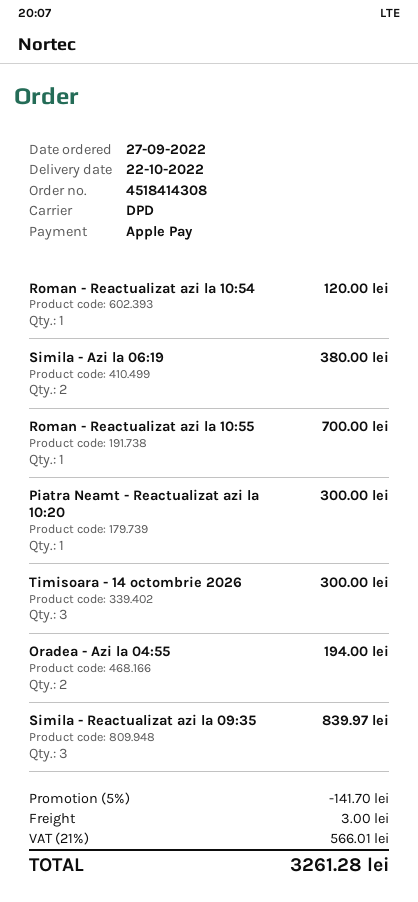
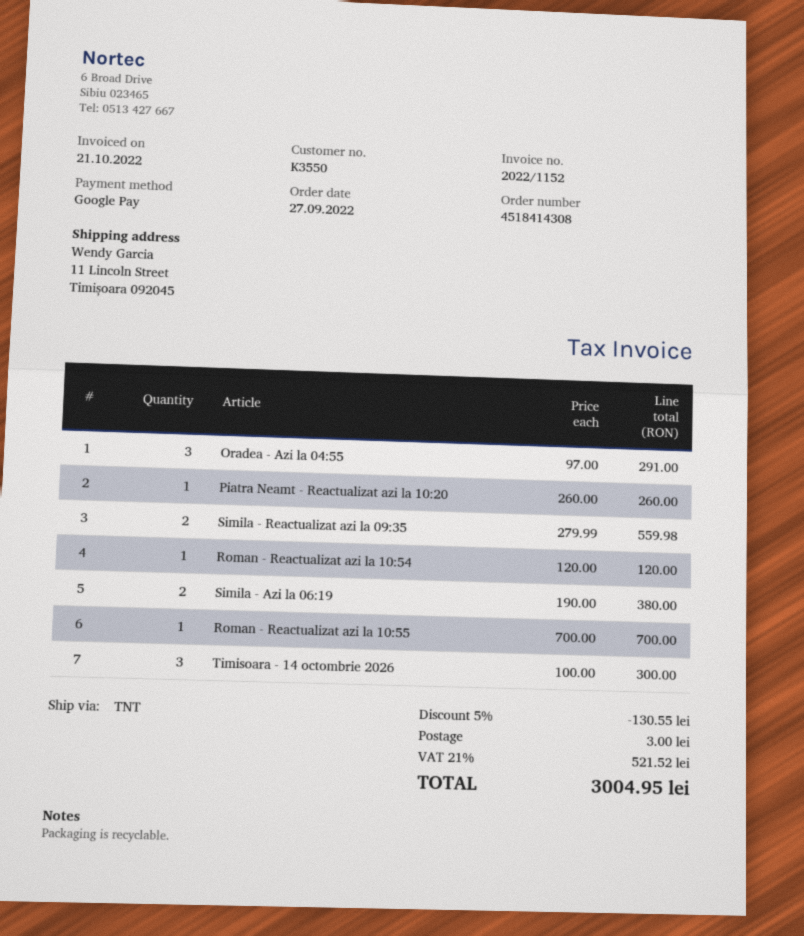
payment method: Apple Pay -> Google Pay
shipping method: DPD -> TNT
Piatra Neamt - Reactualizat azi la 10:20: 1 for 300.00 -> 1 for 260.00
Oradea - Azi la 04:55: 2 for 194.00 -> 3 for 291.00
Simila - Reactualizat azi la 09:35: 3 for 839.97 -> 2 for 559.98
discount: 5% = 141.70 -> 5% = 130.55
tax: 21% = 566.01 -> 21% = 521.52
total: 3261.28 -> 3004.95

